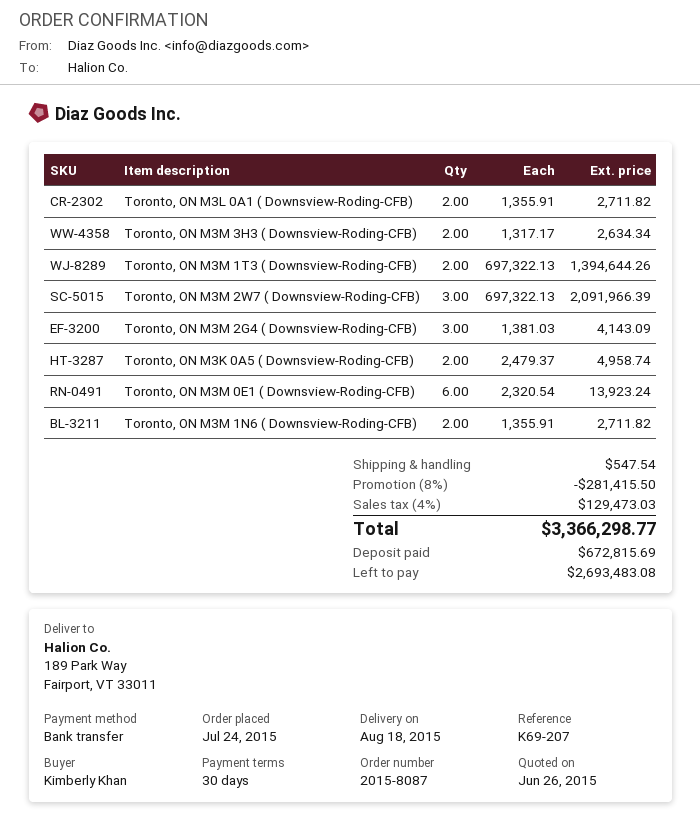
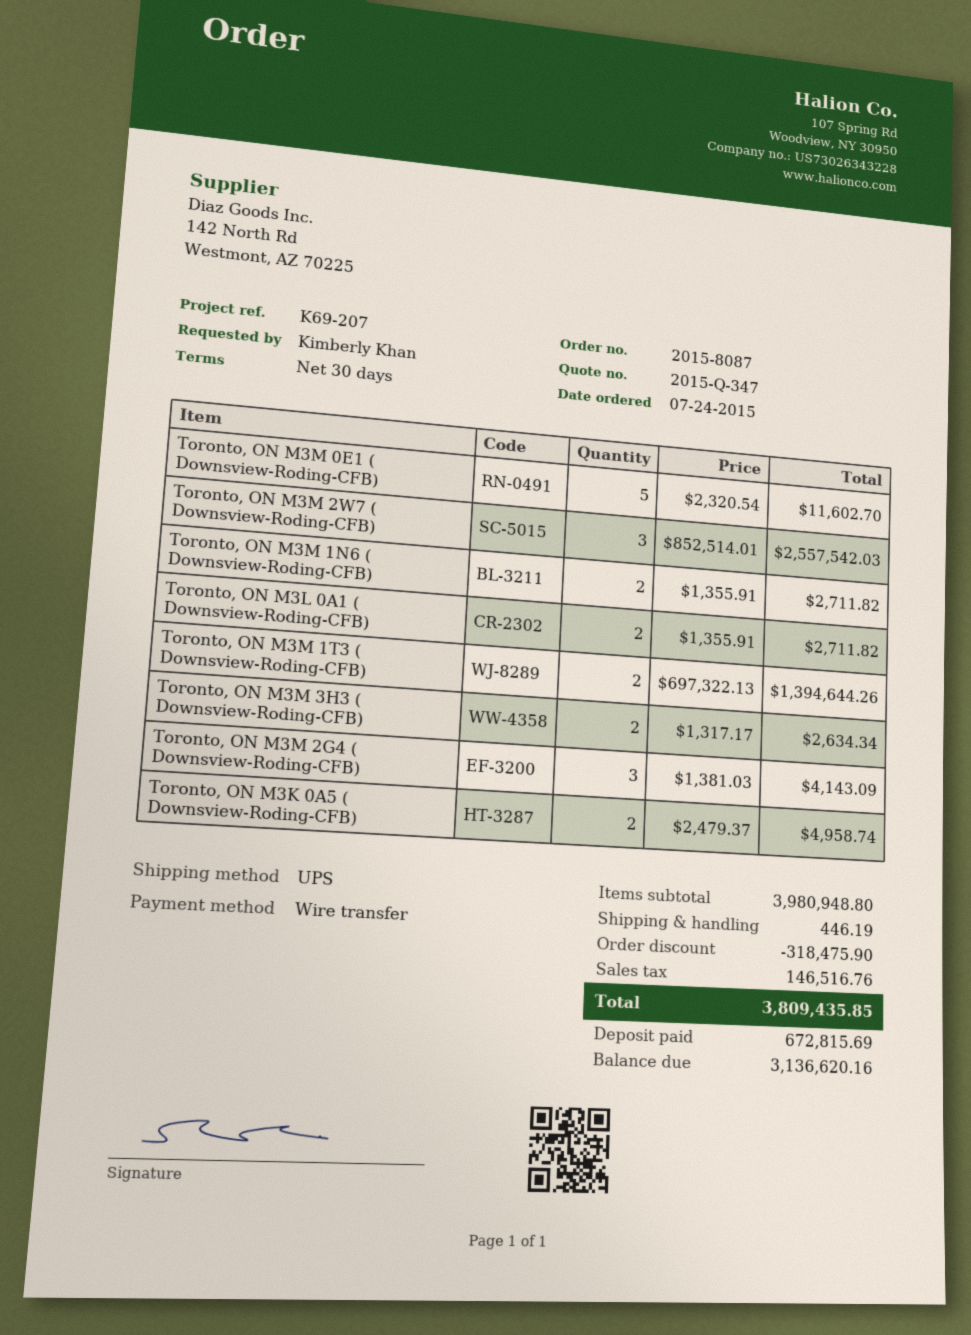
Toronto, ON M3M 2W7 ( Downsview-Roding-CFB): 3 x 697322.13 = 2091966.39 -> 3 x 852514.01 = 2557542.03
Toronto, ON M3M 0E1 ( Downsview-Roding-CFB): 6 x 2320.54 = 13923.24 -> 5 x 2320.54 = 11602.70
discount: 281415.50 -> 318475.90
shipping: 547.54 -> 446.19
tax: 129473.03 -> 146516.76
total: 3366298.77 -> 3809435.85
balance: 2693483.08 -> 3136620.16

